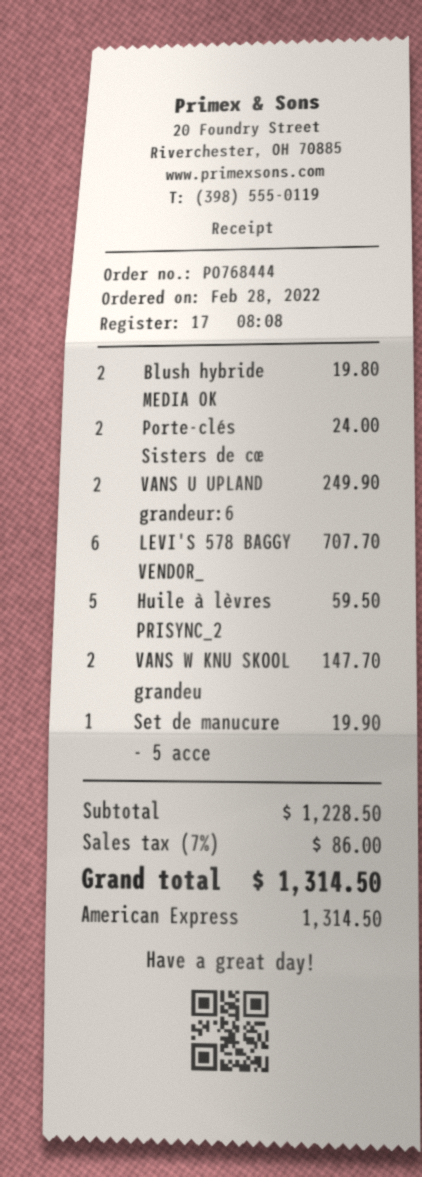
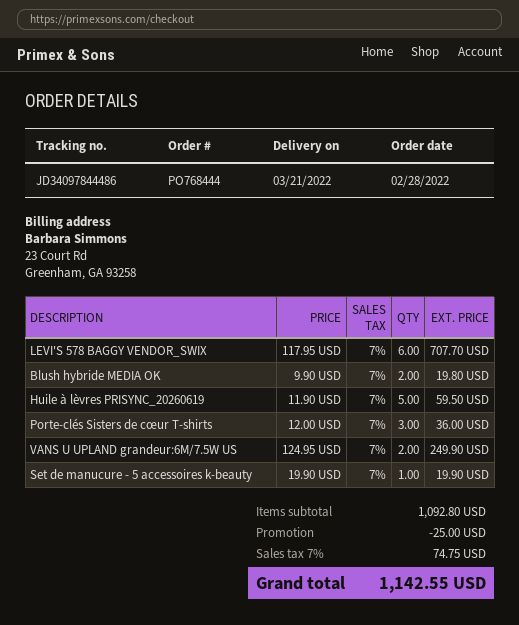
Porte-clés Sisters de cœ: 2 for 24.00 -> 3 for 36.00
VANS W KNU SKOOL grandeu: 2 for 147.70 -> none
subtotal: 1228.50 -> 1092.80
discount: none -> 25.00
tax: 7% = 86.00 -> 7% = 74.75
total: 1314.50 -> 1142.55

